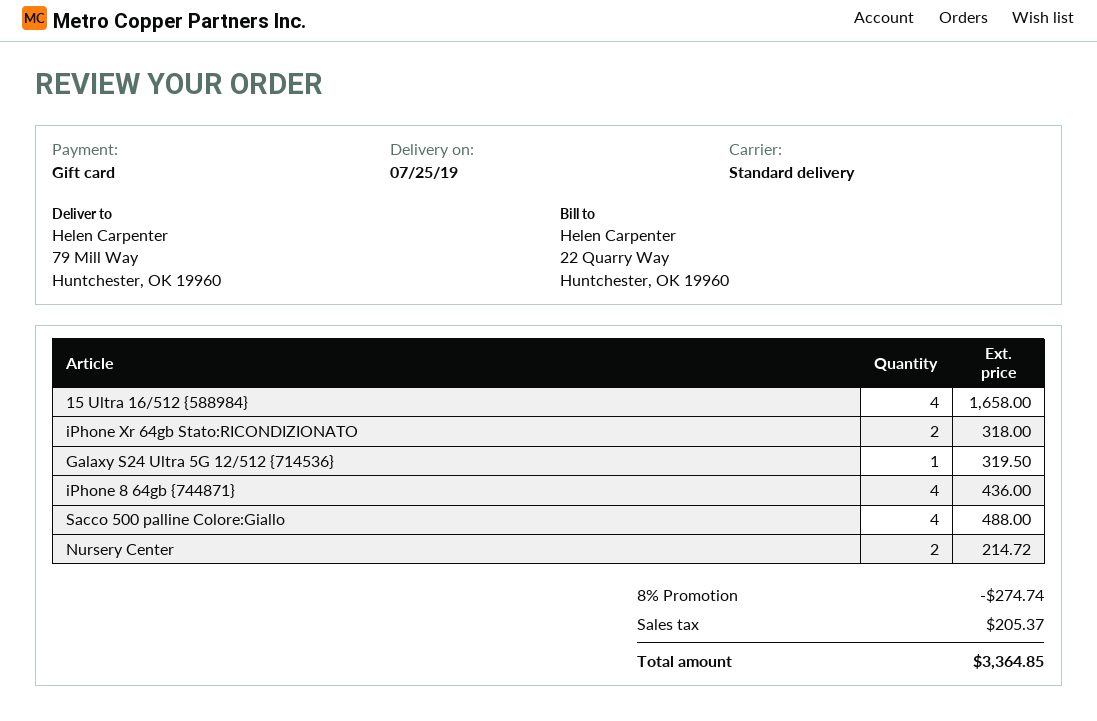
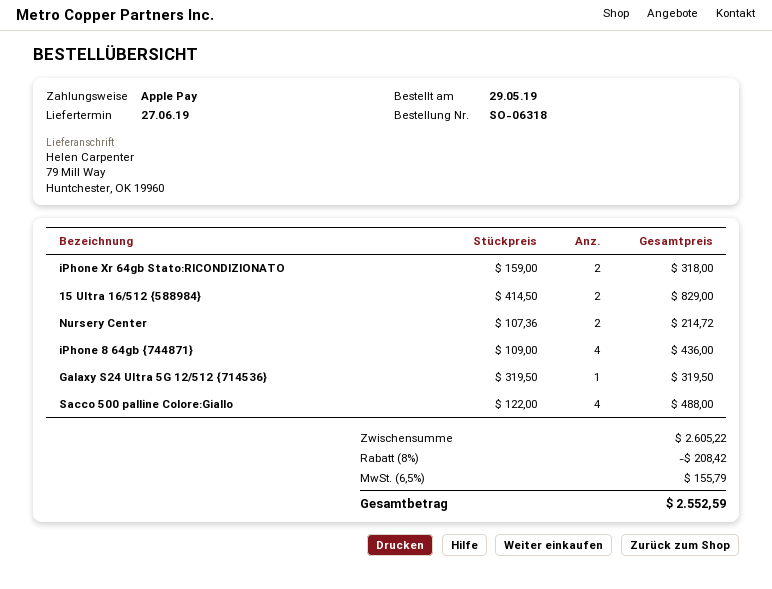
delivery date: 2019-07-25 -> 2019-06-27
payment method: gift card -> Apple Pay
15 Ultra 16/512 {588984}: 4 for 1658.00 -> 2 for 829.00
discount: 8% = 274.74 -> 8% = 208.42
tax: 205.37 -> 155.79
total: 3364.85 -> 2552.59

